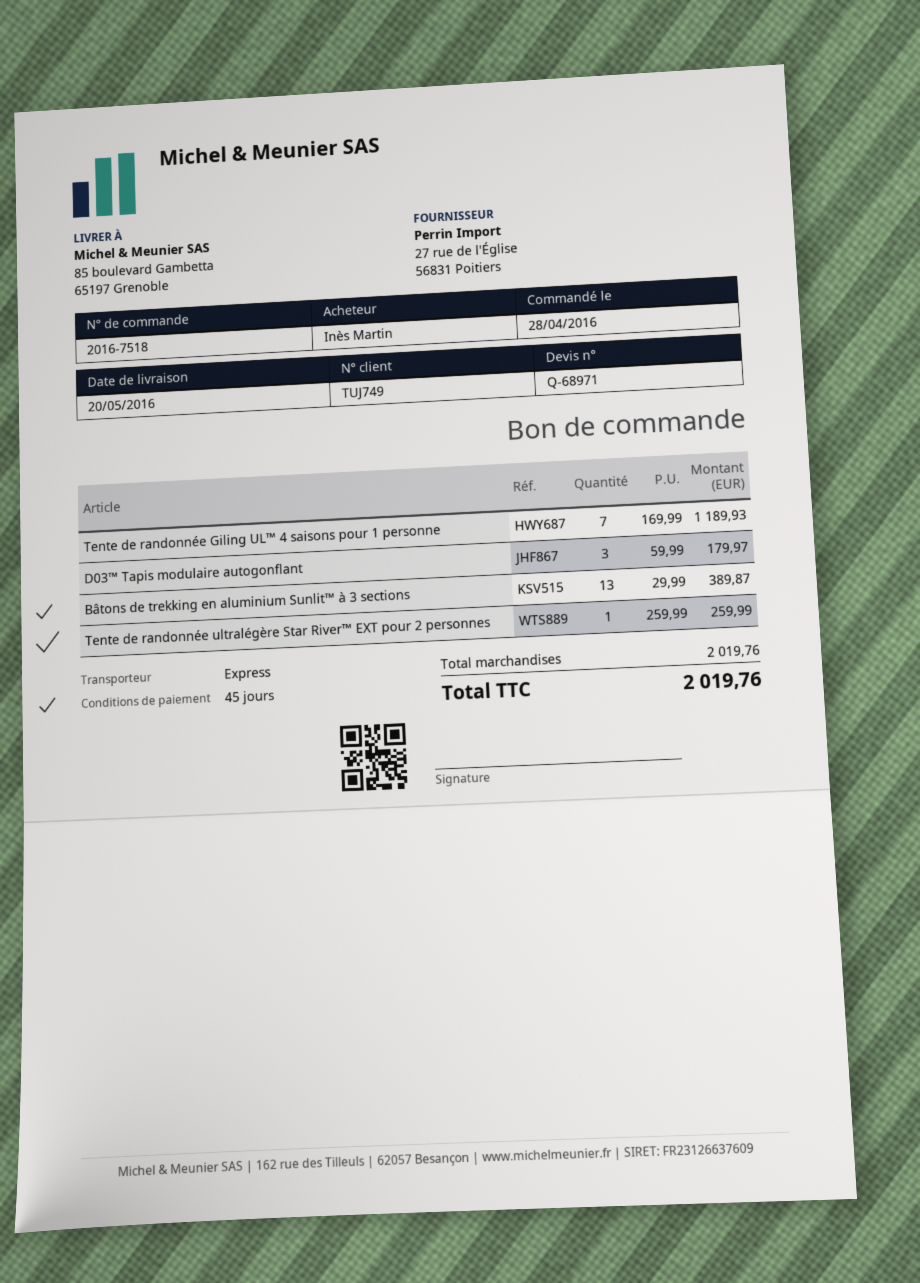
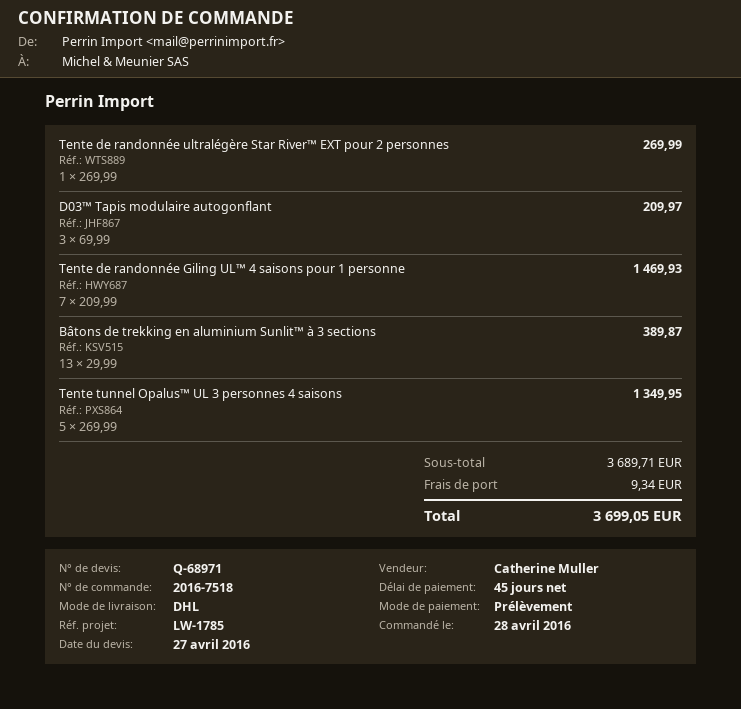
shipping method: express -> DHL
Tente de randonnée Giling UL™ 4 saisons pour 1 personne: 7 x 169.99 = 1189.93 -> 7 x 209.99 = 1469.93
D03™ Tapis modulaire autogonflant: 3 x 59.99 = 179.97 -> 3 x 69.99 = 209.97
Tente de randonnée ultralégère Star River™ EXT pour 2 personnes: 1 x 259.99 = 259.99 -> 1 x 269.99 = 269.99
Tente tunnel Opalus™ UL 3 personnes 4 saisons: none -> 5 x 269.99 = 1349.95
subtotal: 2019.76 -> 3689.71
shipping: none -> 9.34
total: 2019.76 -> 3699.05

